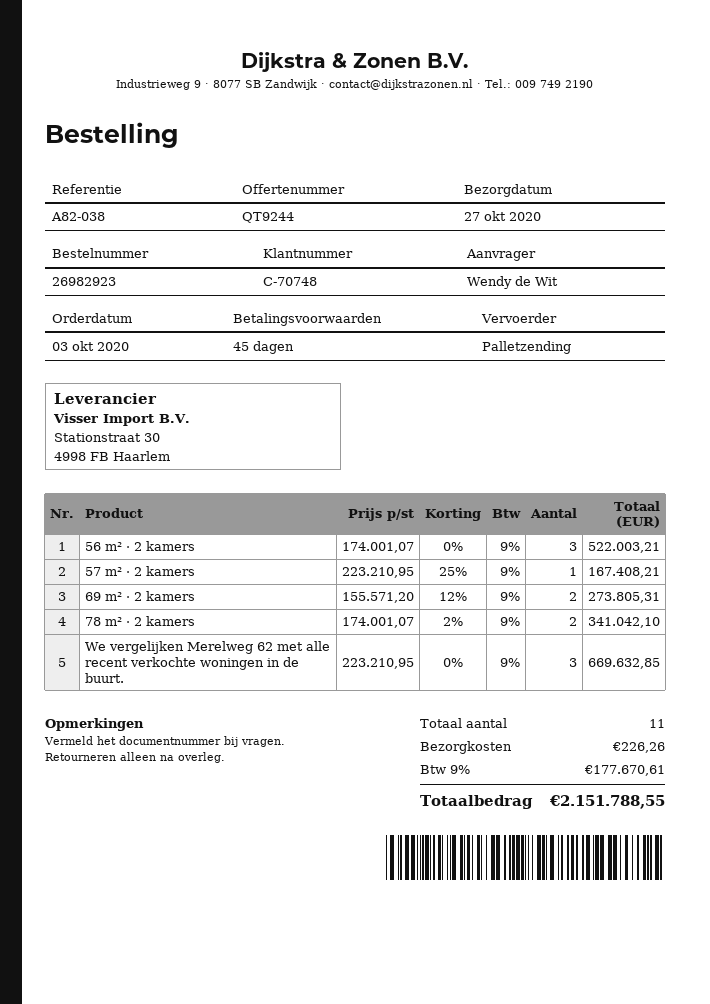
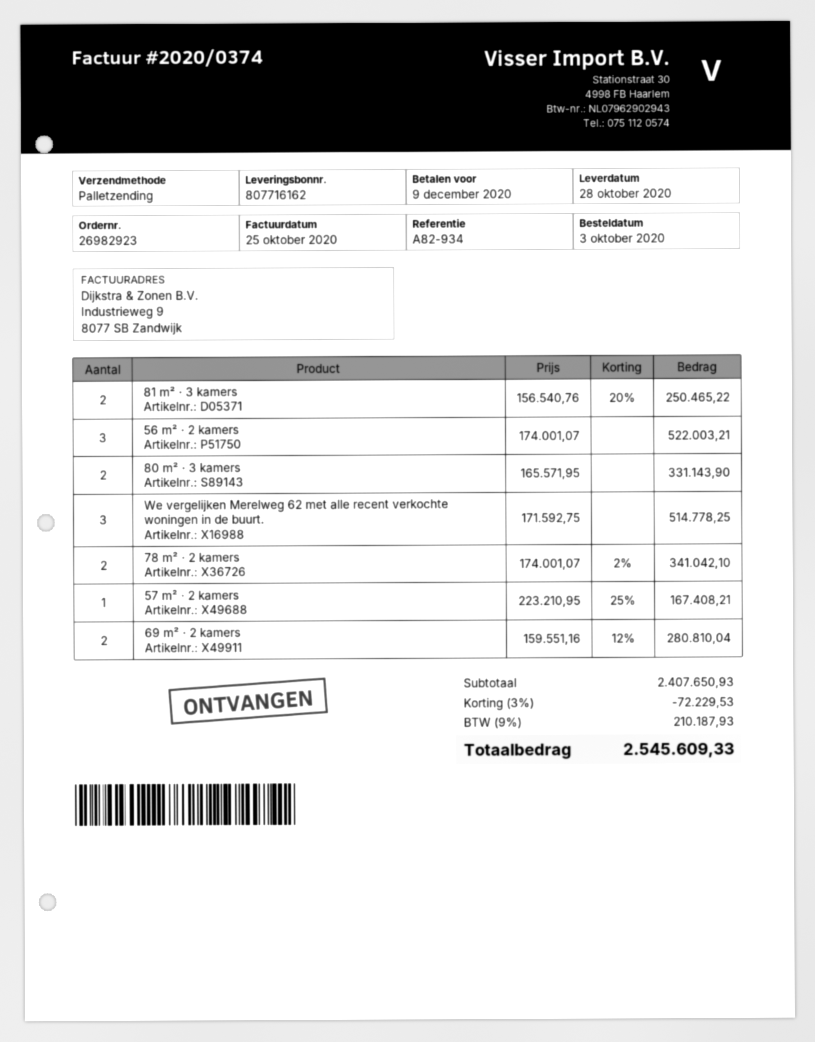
delivery date: 2020-10-27 -> 2020-10-28
reference: A82-038 -> A82-934
69 m² · 2 kamers: 2 x 155571.20 - 12% = 273805.31 -> 2 x 159551.16 - 12% = 280810.04
We vergelijken Merelweg 62 met alle recent verkochte woningen in de buurt.: 3 x 223210.95 = 669632.85 -> 3 x 171592.75 = 514778.25
81 m² · 3 kamers: none -> 2 x 156540.76 - 20% = 250465.22
80 m² · 3 kamers: none -> 2 x 165571.95 = 331143.90
discount: none -> 3% = 72229.53
shipping: 226.26 -> none
tax: 9% = 177670.61 -> 9% = 210187.93
total: 2151788.55 -> 2545609.33

